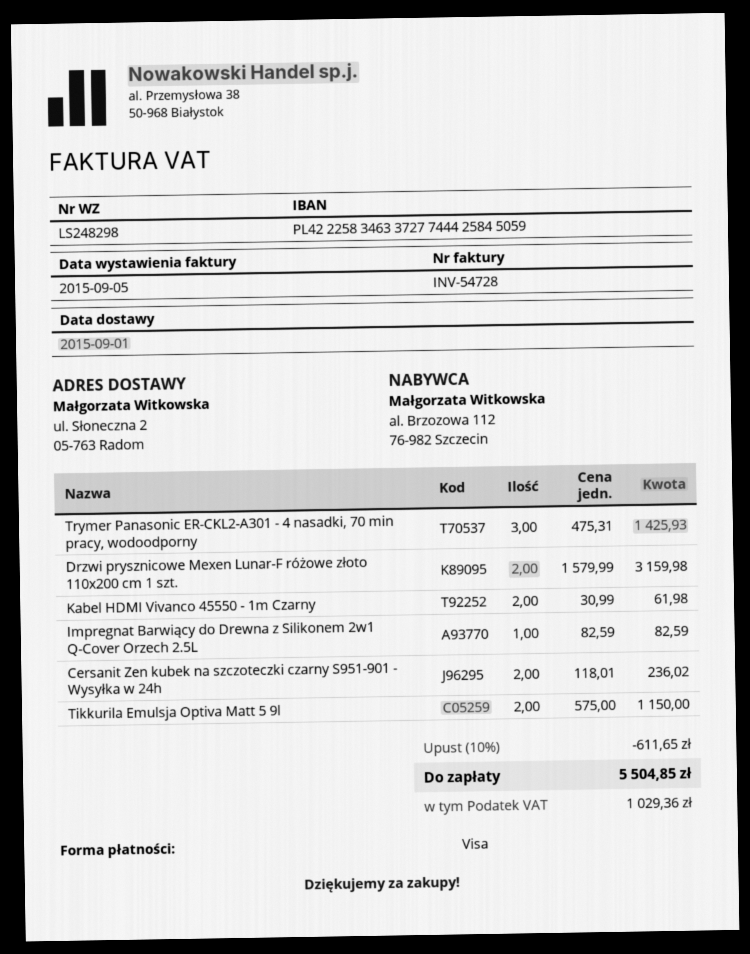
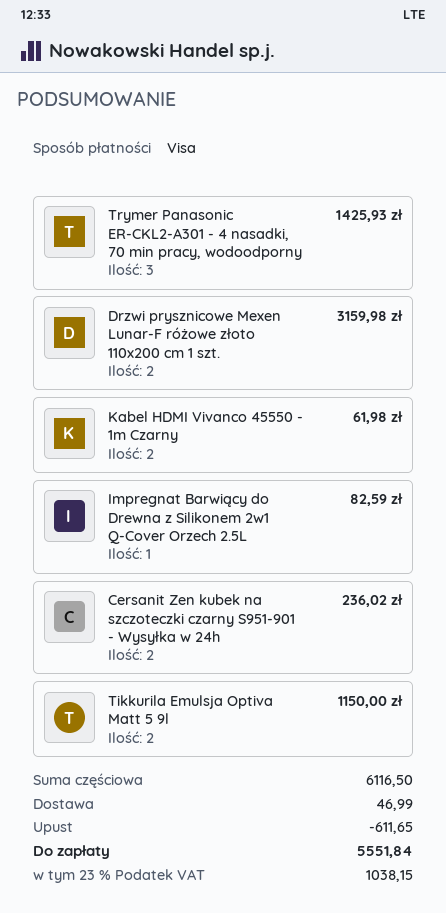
shipping: none -> 46.99
tax: 1029.36 -> 1038.15
total: 5504.85 -> 5551.84

